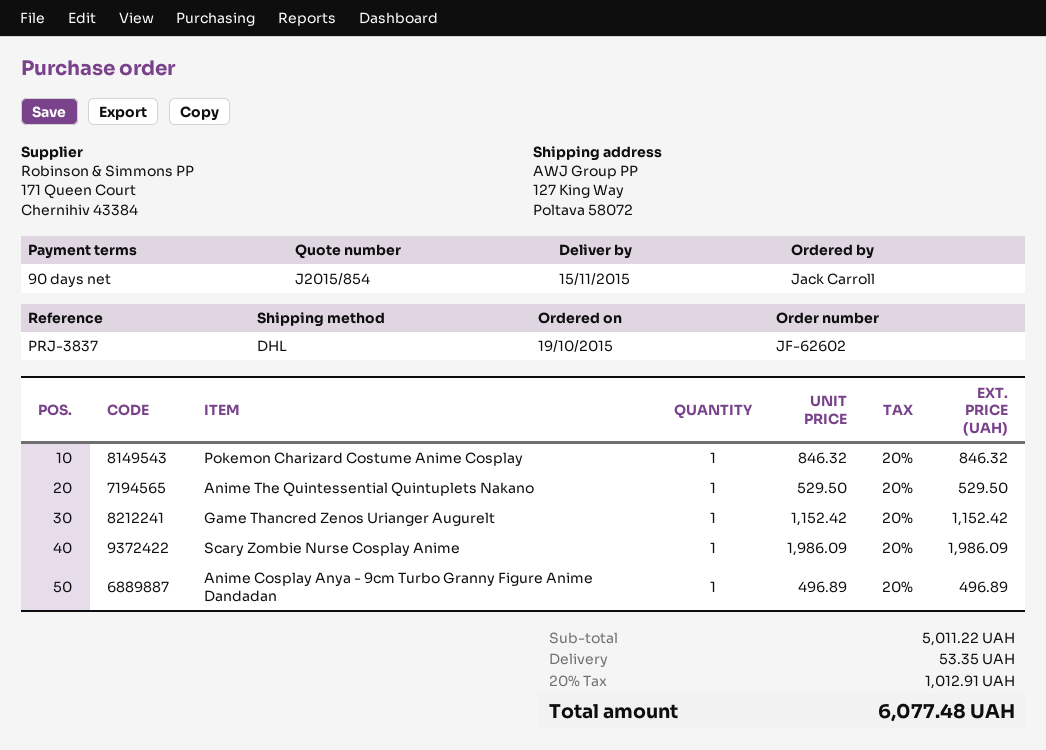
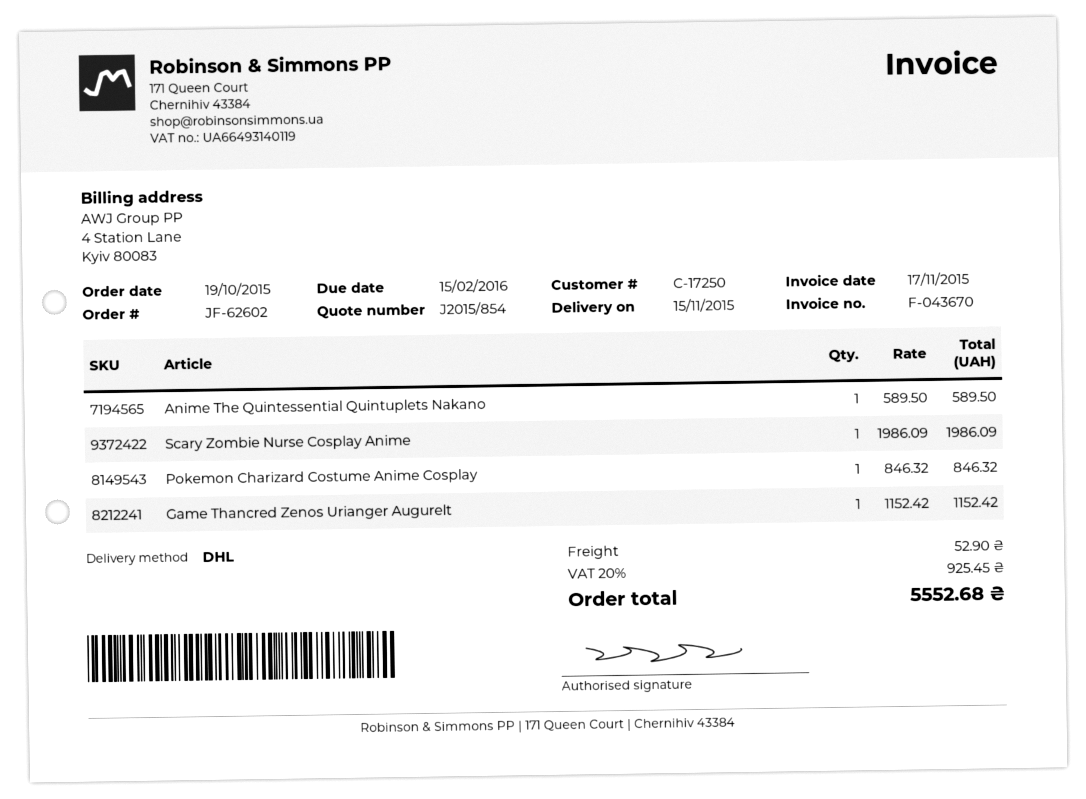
Anime The Quintessential Quintuplets Nakano: 1 x 529.50 = 529.50 -> 1 x 589.50 = 589.50
Anime Cosplay Anya - 9cm Turbo Granny Figure Anime Dandadan: 1 x 496.89 = 496.89 -> none
shipping: 53.35 -> 52.90
tax: 20% = 1012.91 -> 20% = 925.45
total: 6077.48 -> 5552.68

